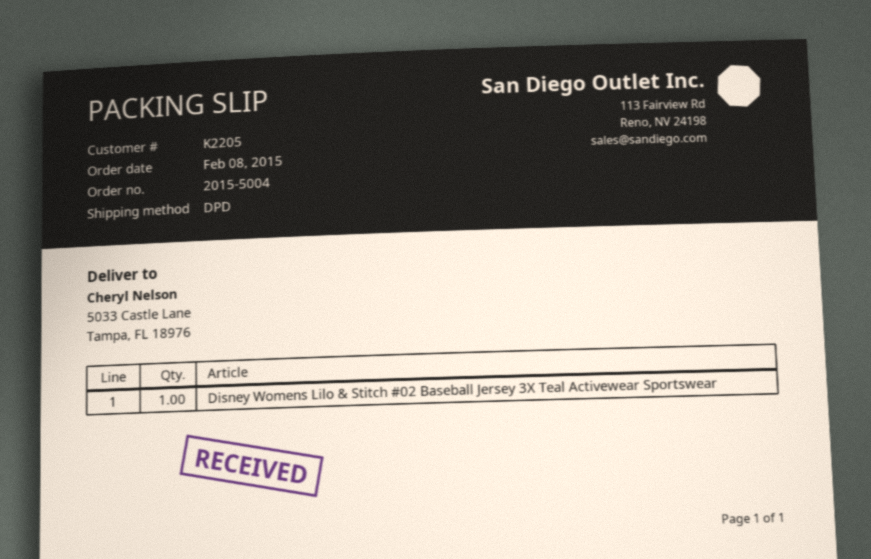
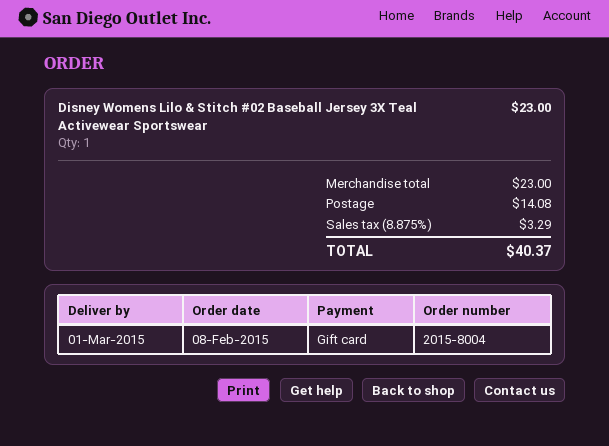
order number: 2015-5004 -> 2015-8004

